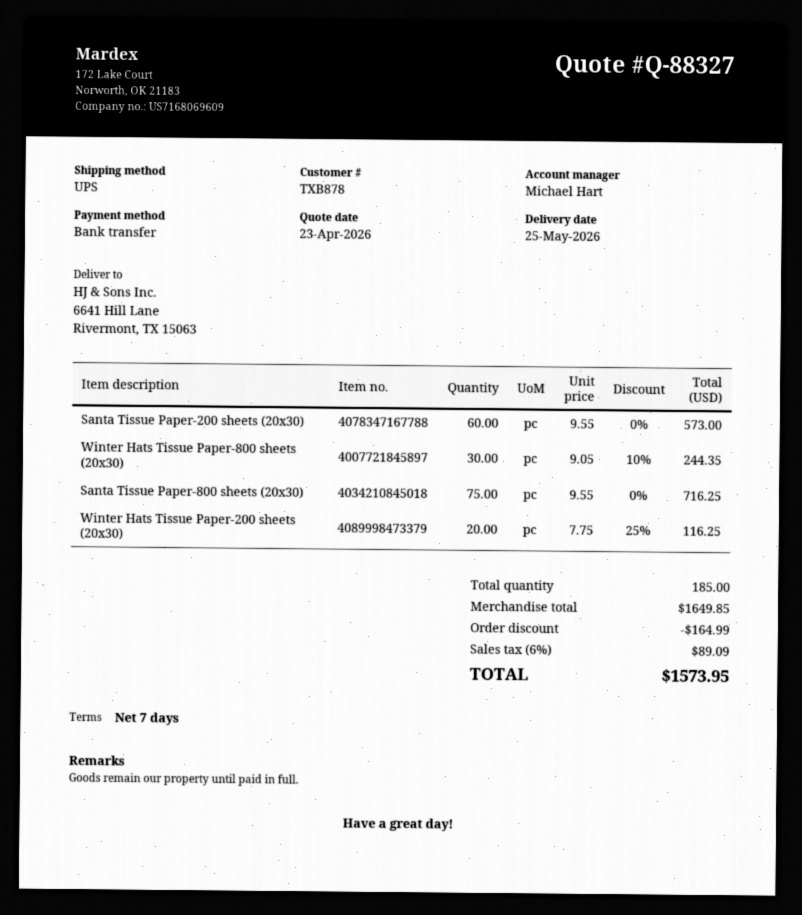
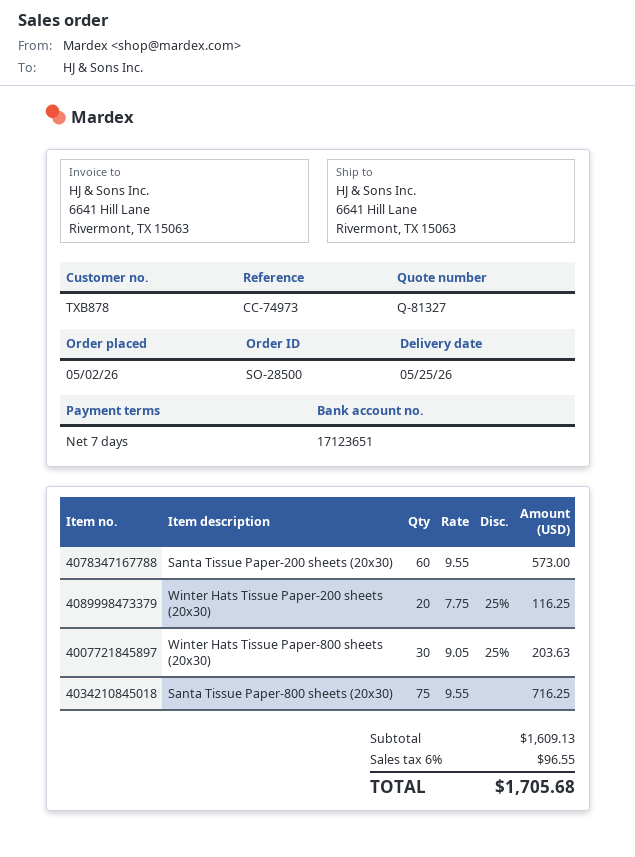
quote number: Q-88327 -> Q-81327
Winter Hats Tissue Paper-800 sheets (20x30): 30 x 9.05 - 10% = 244.35 -> 30 x 9.05 - 25% = 203.63
subtotal: 1649.85 -> 1609.13
discount: 164.99 -> none
tax: 6% = 89.09 -> 6% = 96.55
total: 1573.95 -> 1705.68

